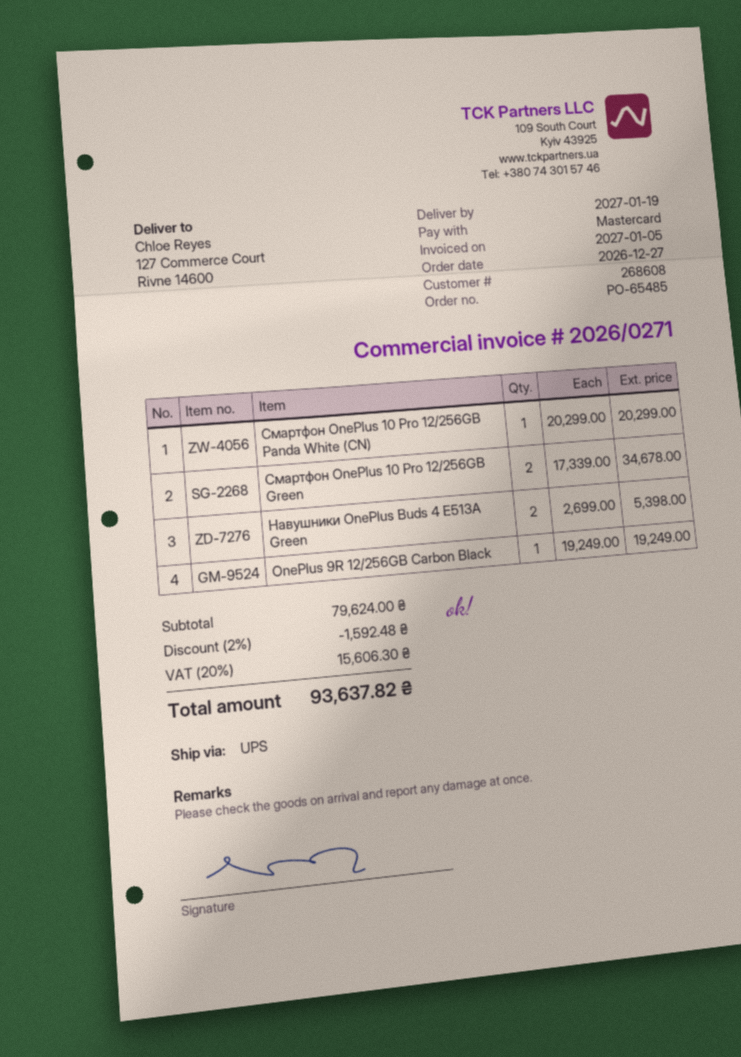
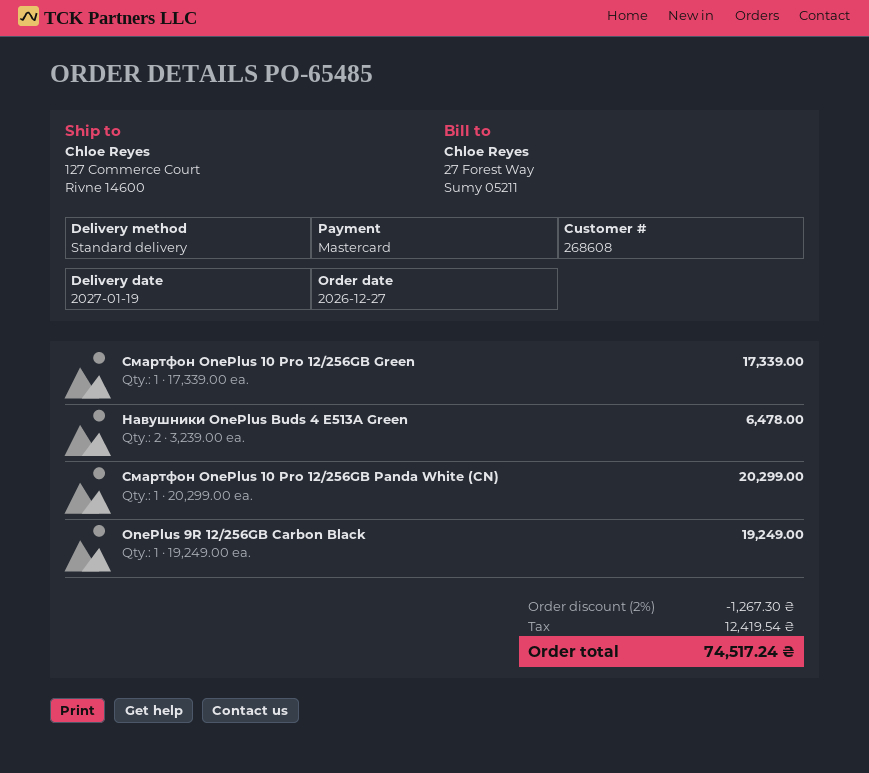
shipping method: UPS -> standard
Смартфон OnePlus 10 Pro 12/256GB Green: 2 x 17339.00 = 34678.00 -> 1 x 17339.00 = 17339.00
Навушники OnePlus Buds 4 E513A Green: 2 x 2699.00 = 5398.00 -> 2 x 3239.00 = 6478.00
discount: 2% = 1592.48 -> 2% = 1267.30
tax: 15606.30 -> 12419.54
total: 93637.82 -> 74517.24

